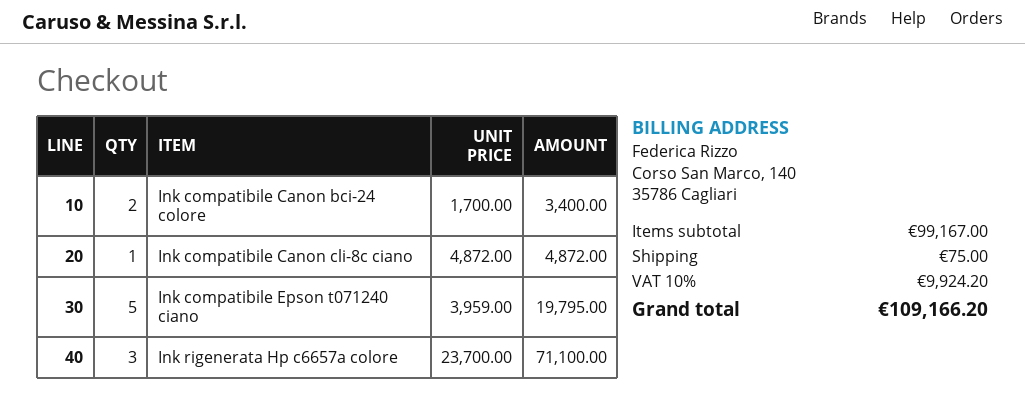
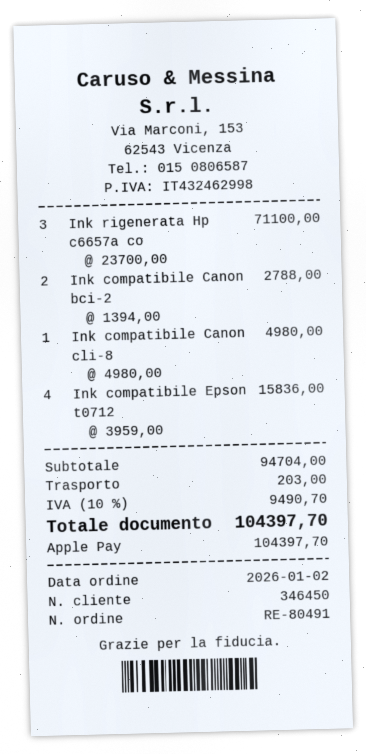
Ink compatibile Canon bci-24 colore: 2 x 1700.00 = 3400.00 -> 2 x 1394.00 = 2788.00
Ink compatibile Canon cli-8c ciano: 1 x 4872.00 = 4872.00 -> 1 x 4980.00 = 4980.00
Ink compatibile Epson t071240 ciano: 5 x 3959.00 = 19795.00 -> 4 x 3959.00 = 15836.00
subtotal: 99167.00 -> 94704.00
shipping: 75.00 -> 203.00
tax: 10% = 9924.20 -> 10% = 9490.70
total: 109166.20 -> 104397.70

